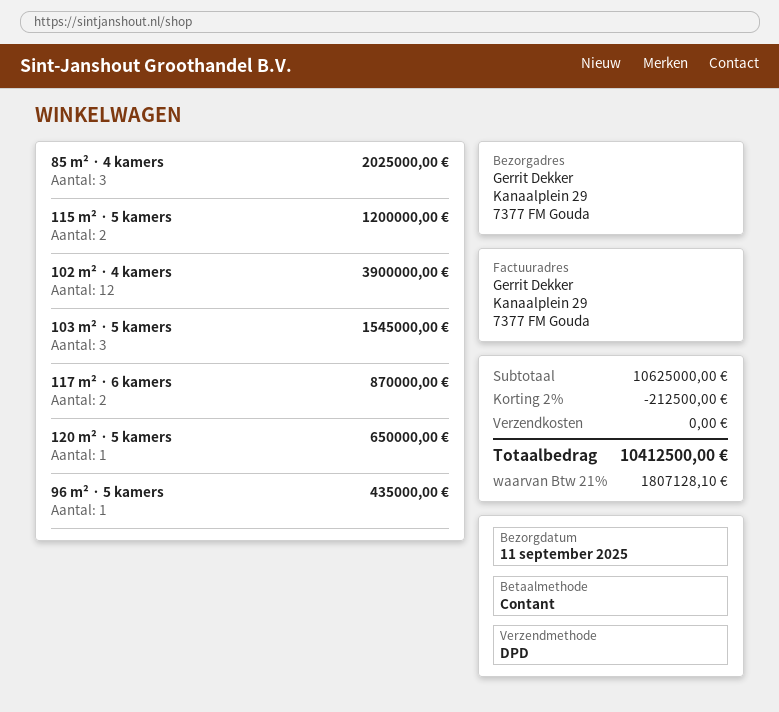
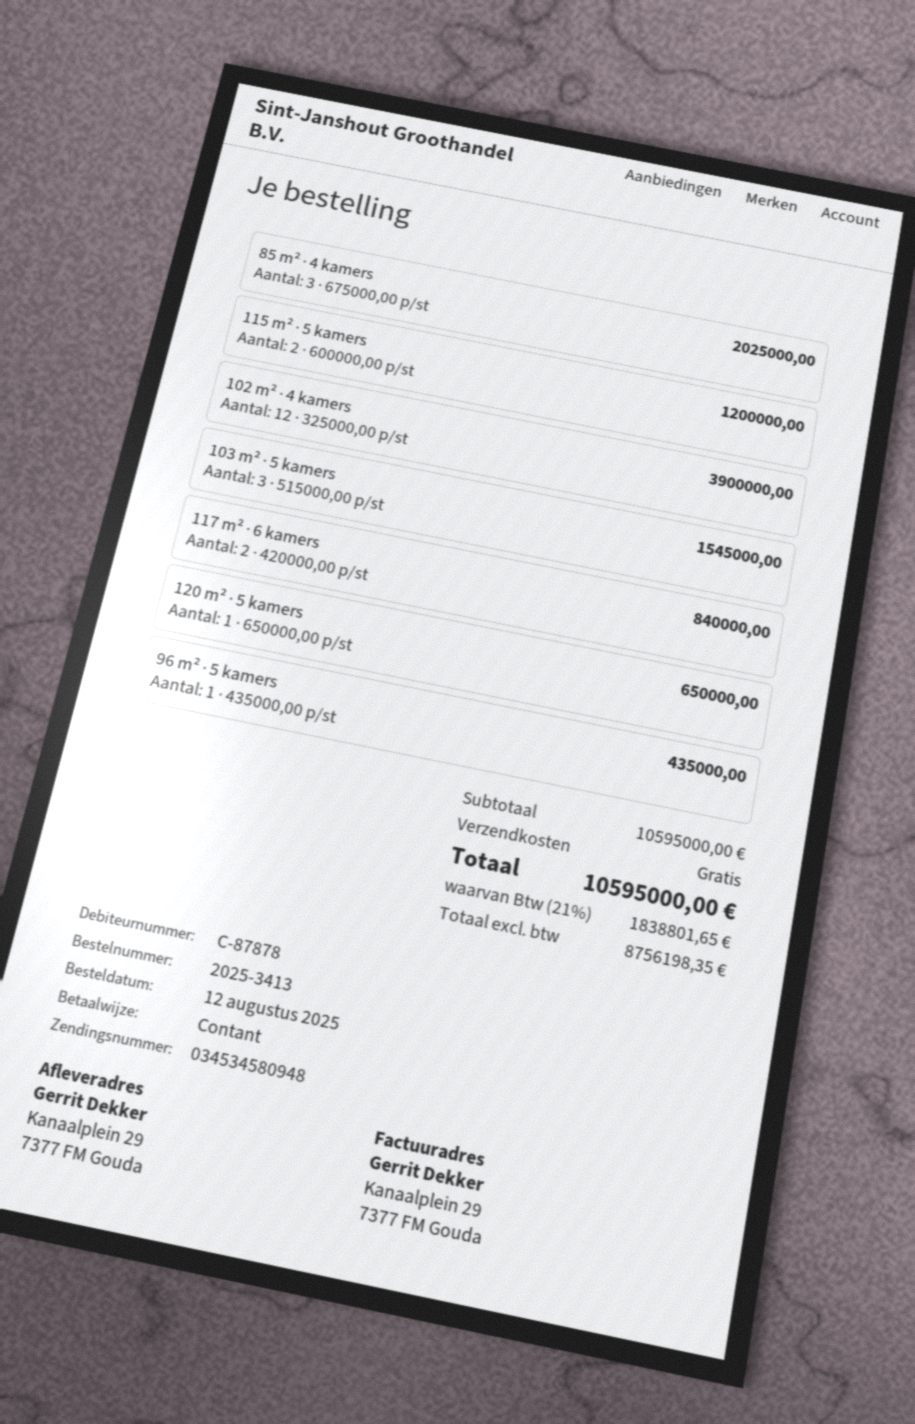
117 m² · 6 kamers: 2 for 870000.00 -> 2 for 840000.00
subtotal: 10625000.00 -> 10595000.00
discount: 2% = 212500.00 -> none
tax: 21% = 1807128.10 -> 21% = 1838801.65
total: 10412500.00 -> 10595000.00

